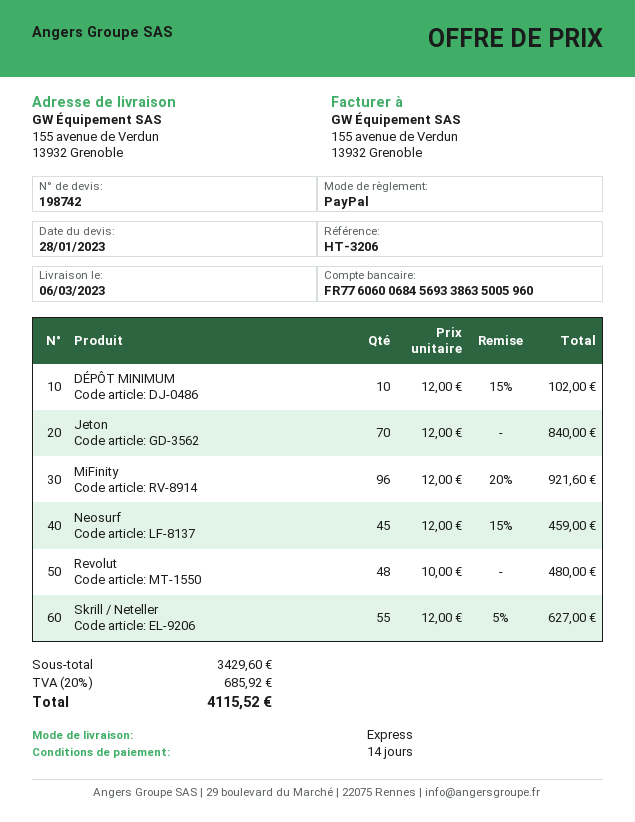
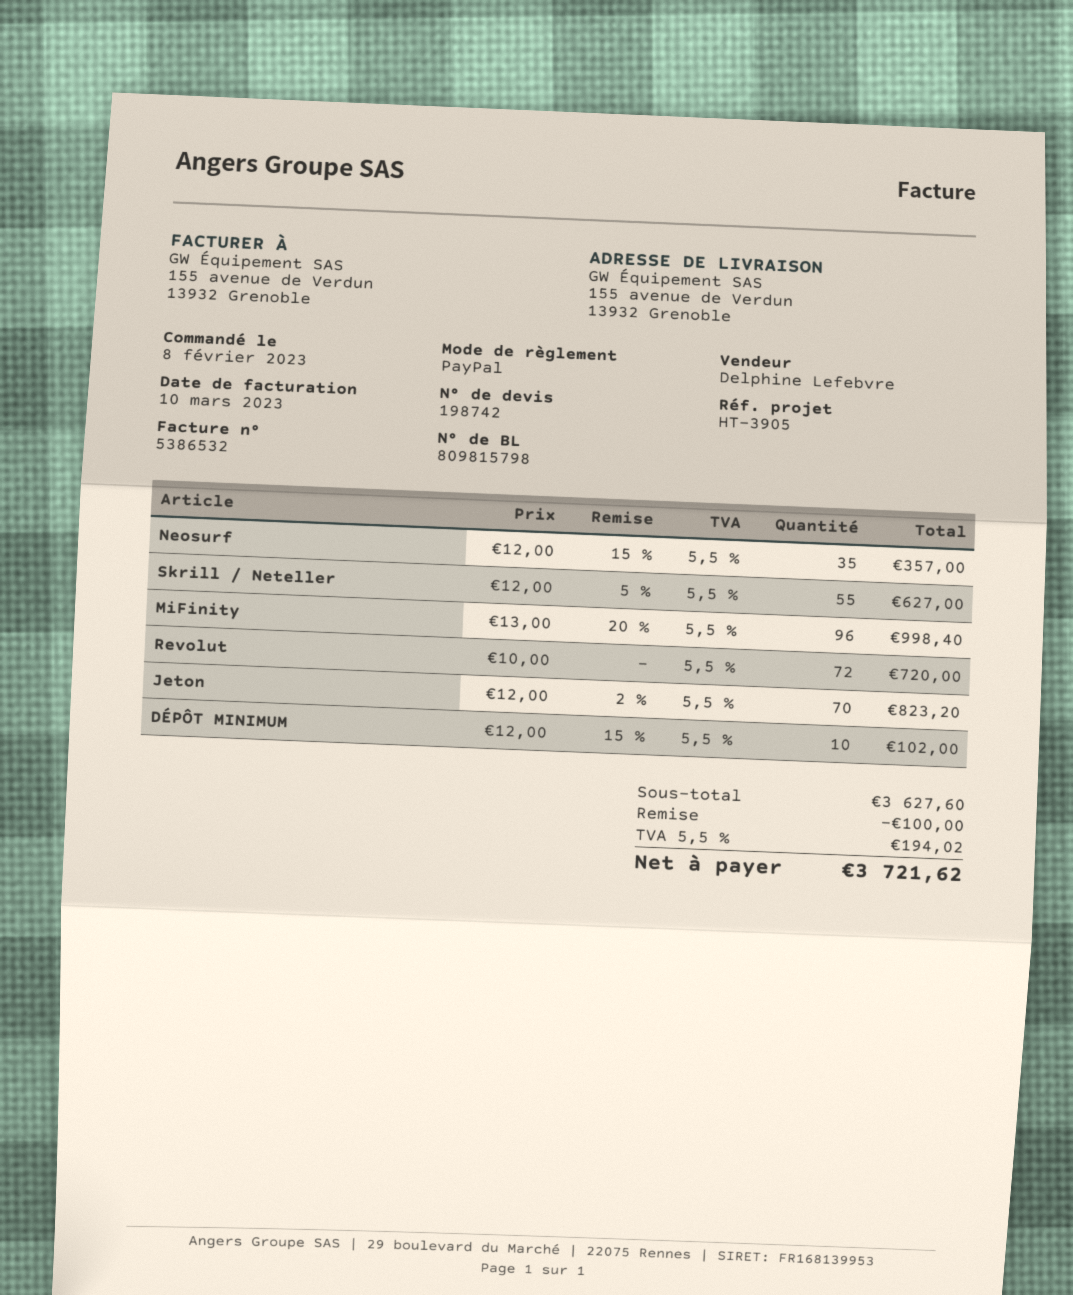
reference: HT-3206 -> HT-3905
Jeton: 70 x 12.00 = 840.00 -> 70 x 12.00 - 2% = 823.20
MiFinity: 96 x 12.00 - 20% = 921.60 -> 96 x 13.00 - 20% = 998.40
Neosurf: 45 x 12.00 - 15% = 459.00 -> 35 x 12.00 - 15% = 357.00
Revolut: 48 x 10.00 = 480.00 -> 72 x 10.00 = 720.00
subtotal: 3429.60 -> 3627.60
discount: none -> 100.00
tax: 20% = 685.92 -> 5.5% = 194.02
total: 4115.52 -> 3721.62

